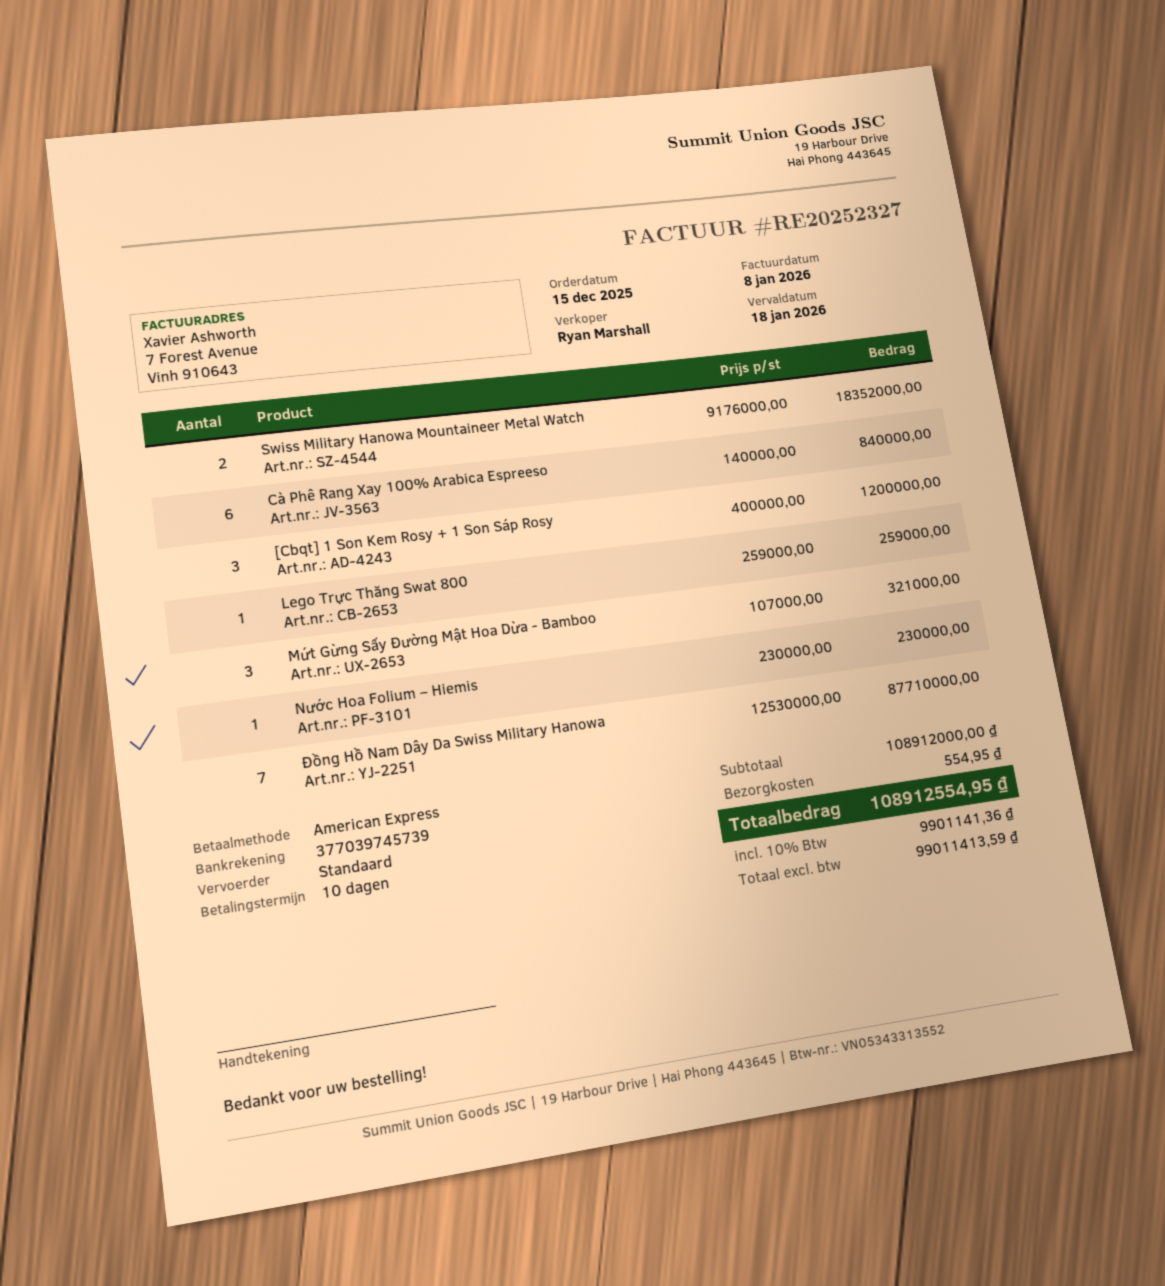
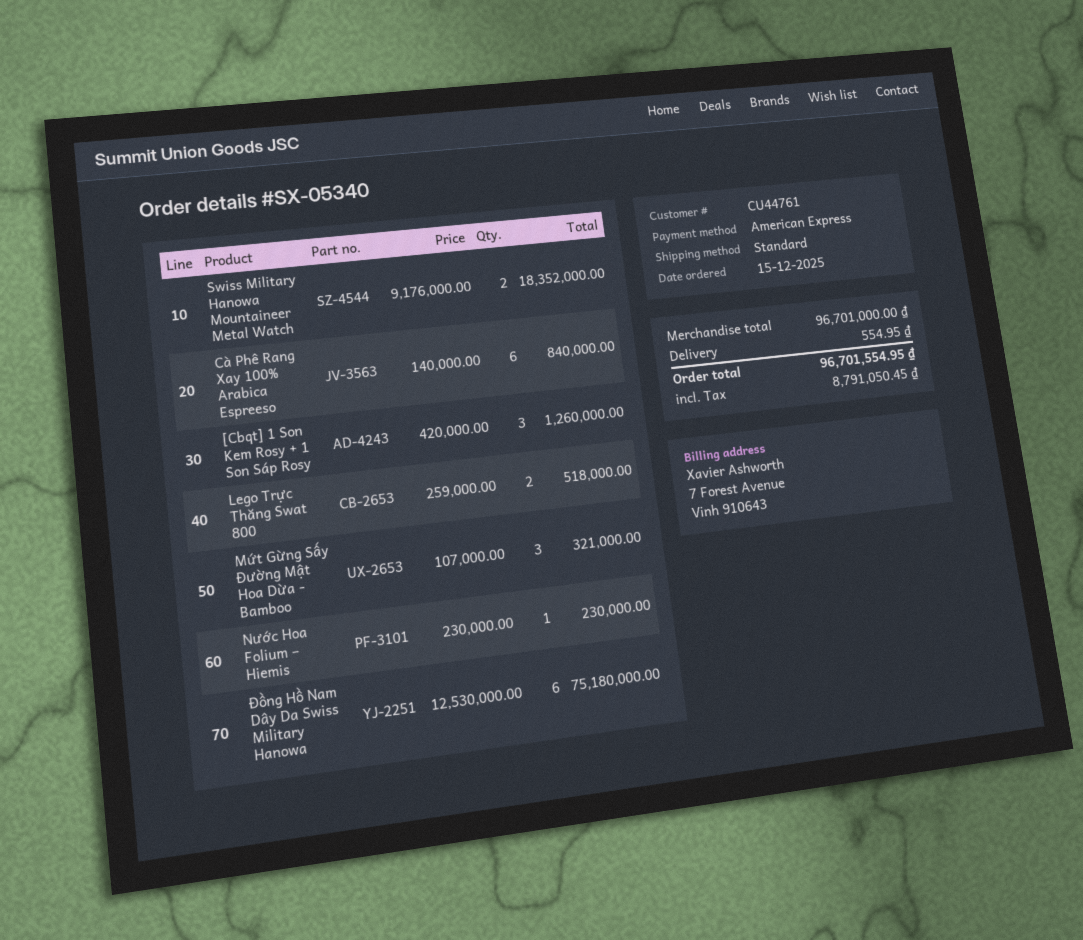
[Cbqt] 1 Son Kem Rosy + 1 Son Sáp Rosy: 3 x 400000.00 = 1200000.00 -> 3 x 420000.00 = 1260000.00
Lego Trực Thăng Swat 800: 1 x 259000.00 = 259000.00 -> 2 x 259000.00 = 518000.00
Đồng Hồ Nam Dây Da Swiss Military Hanowa: 7 x 12530000.00 = 87710000.00 -> 6 x 12530000.00 = 75180000.00
subtotal: 108912000.00 -> 96701000.00
tax: 9901141.36 -> 8791050.45
total: 108912554.95 -> 96701554.95

